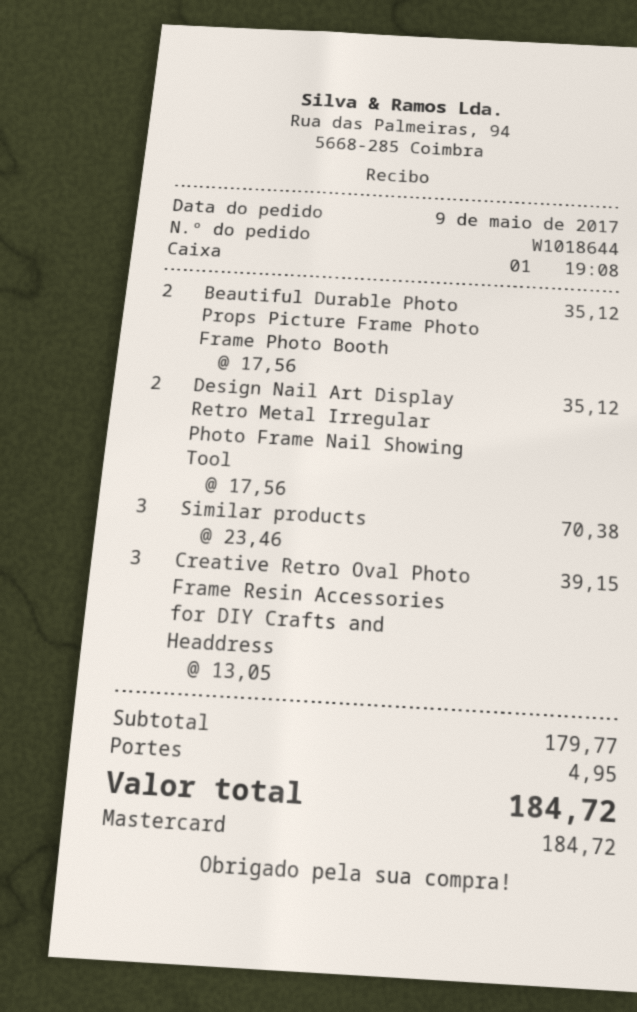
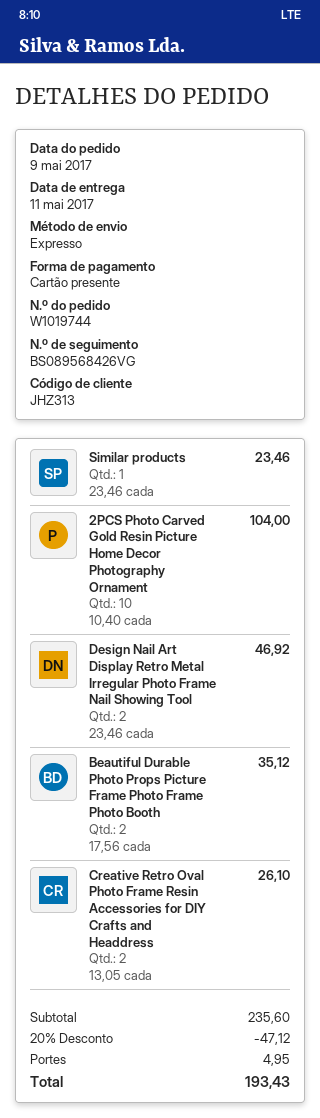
order number: W1018644 -> W1019744
payment method: Mastercard -> gift card
Design Nail Art Display Retro Metal Irregular Photo Frame Nail Showing Tool: 2 x 17.56 = 35.12 -> 2 x 23.46 = 46.92
Similar products: 3 x 23.46 = 70.38 -> 1 x 23.46 = 23.46
Creative Retro Oval Photo Frame Resin Accessories for DIY Crafts and Headdress: 3 x 13.05 = 39.15 -> 2 x 13.05 = 26.10
2PCS Photo Carved Gold Resin Picture Home Decor Photography Ornament: none -> 10 x 10.40 = 104.00
subtotal: 179.77 -> 235.60
discount: none -> 20% = 47.12
total: 184.72 -> 193.43

